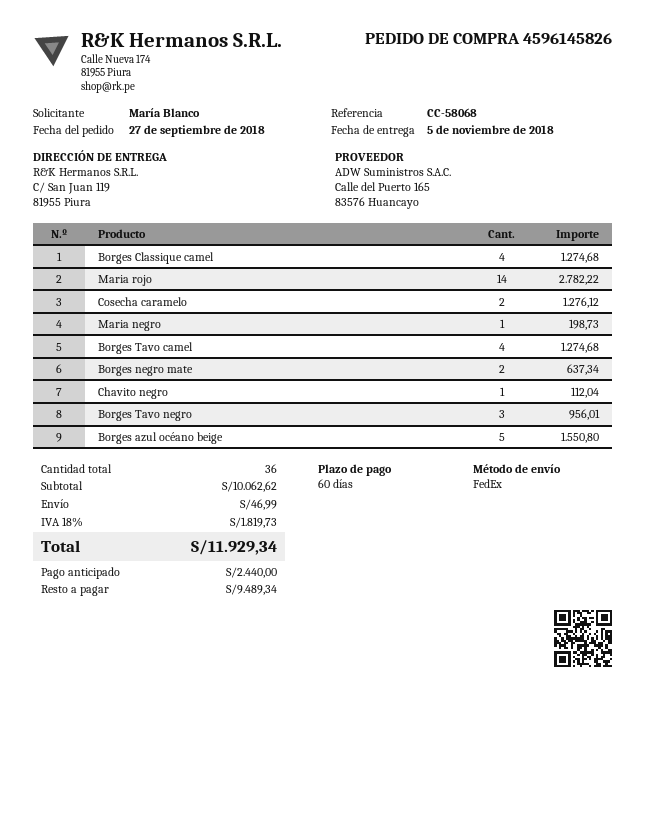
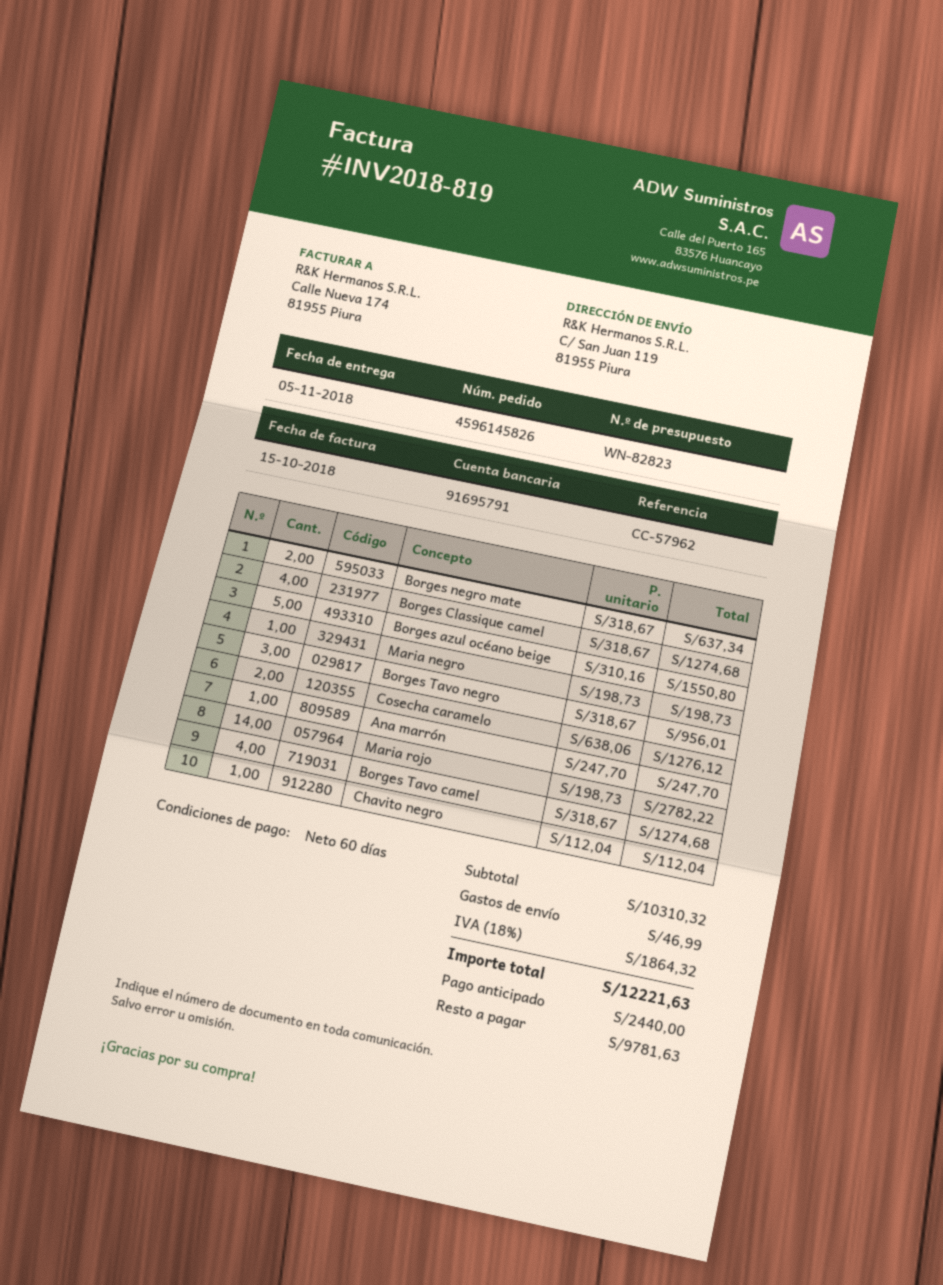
reference: CC-58068 -> CC-57962
Ana marrón: none -> 1 for 247.70
subtotal: 10062.62 -> 10310.32
tax: 18% = 1819.73 -> 18% = 1864.32
total: 11929.34 -> 12221.63
balance: 9489.34 -> 9781.63

